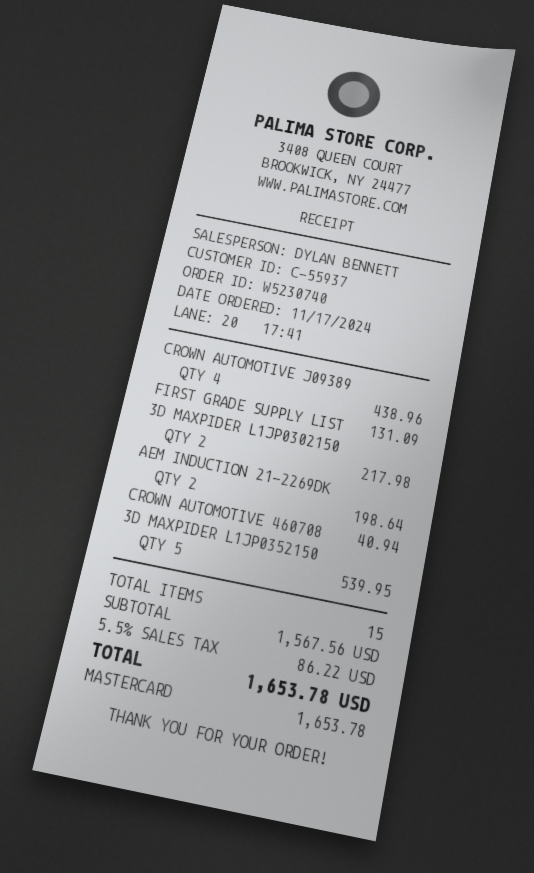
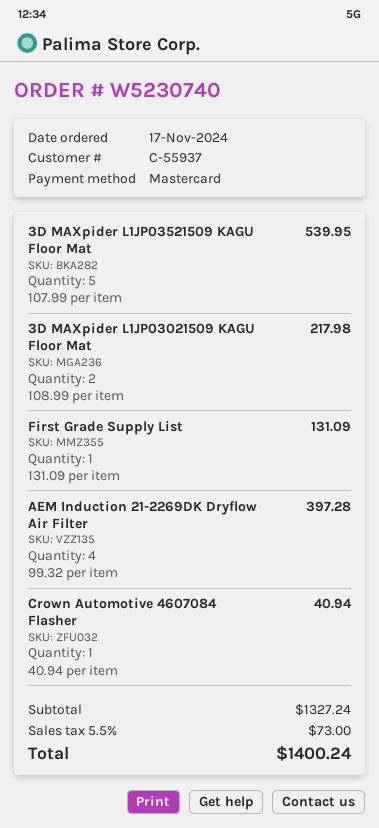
CROWN AUTOMOTIVE J09389: 4 for 438.96 -> none
AEM INDUCTION 21-2269DK: 2 for 198.64 -> 4 for 397.28
subtotal: 1567.56 -> 1327.24
tax: 5.5% = 86.22 -> 5.5% = 73.00
total: 1653.78 -> 1400.24

